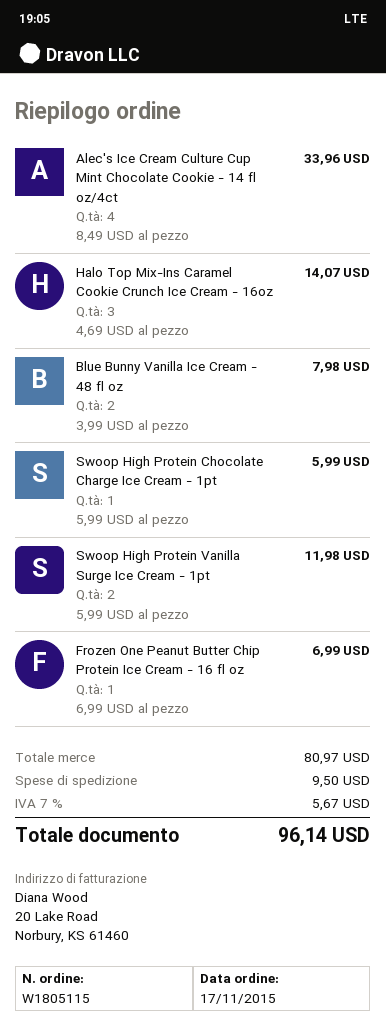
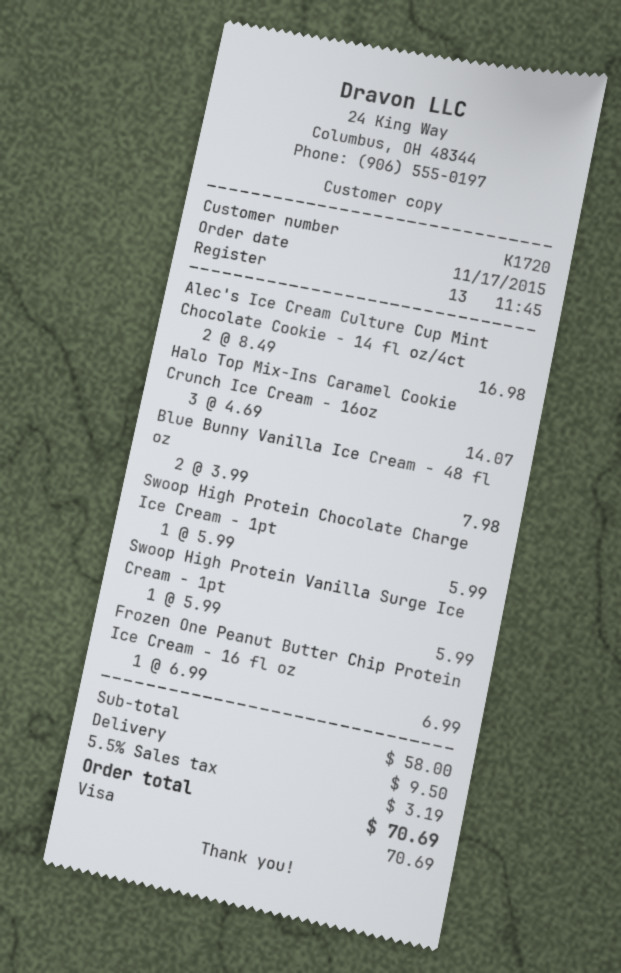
Alec's Ice Cream Culture Cup Mint Chocolate Cookie - 14 fl oz/4ct: 4 x 8.49 = 33.96 -> 2 x 8.49 = 16.98
Swoop High Protein Vanilla Surge Ice Cream - 1pt: 2 x 5.99 = 11.98 -> 1 x 5.99 = 5.99
subtotal: 80.97 -> 58.00
tax: 7% = 5.67 -> 5.5% = 3.19
total: 96.14 -> 70.69

